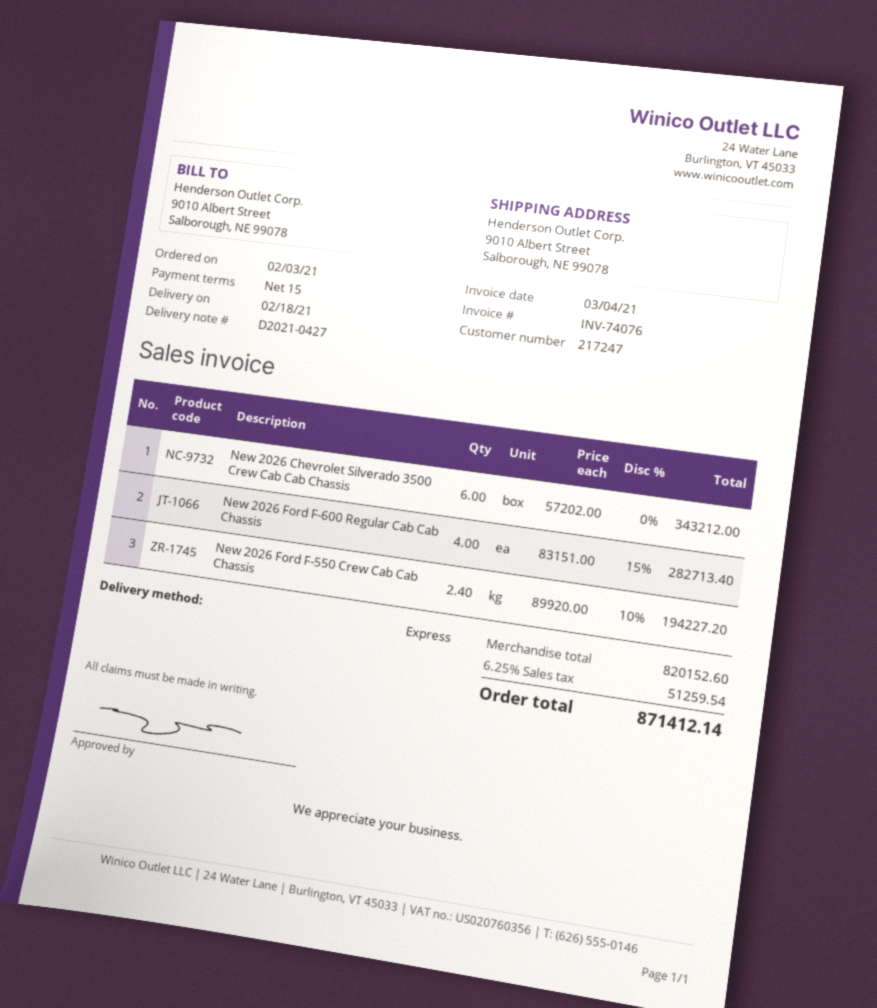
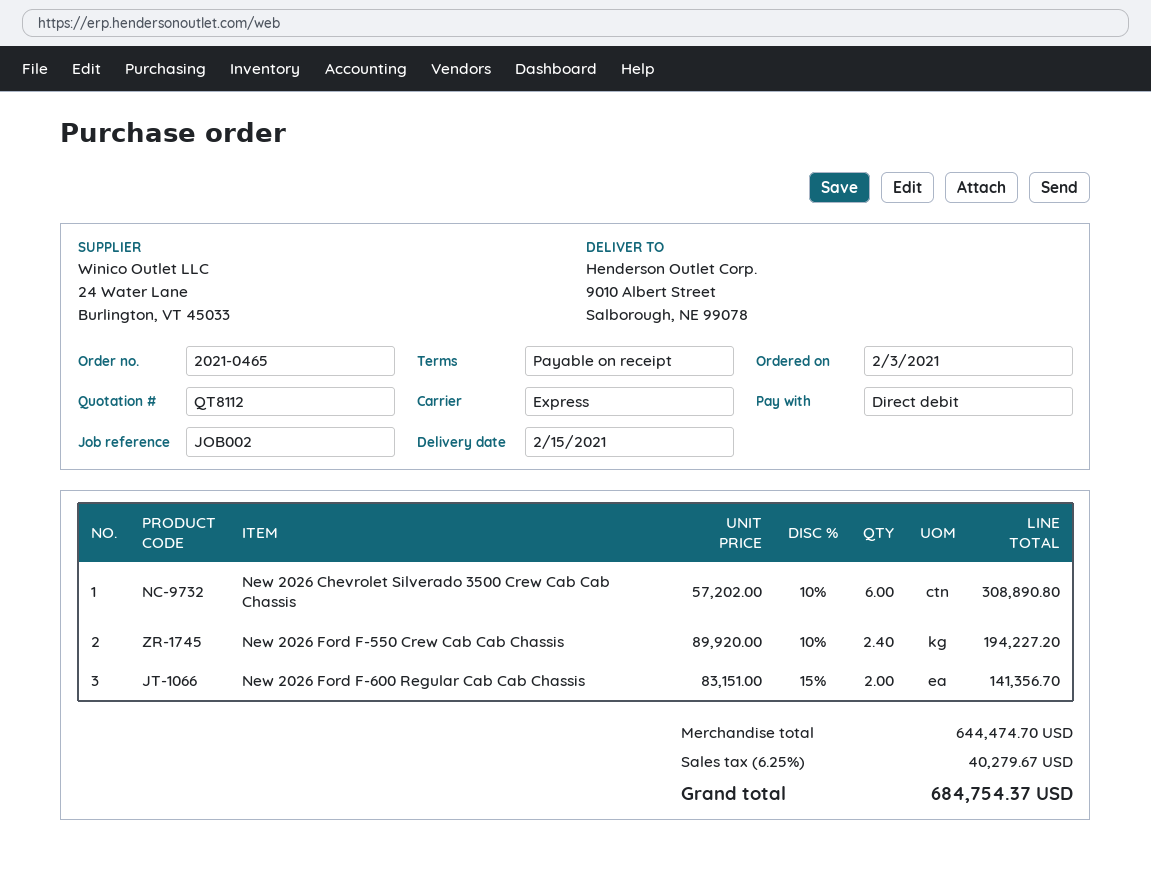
delivery date: 2021-02-18 -> 2021-02-15
payment terms: 15 days -> on receipt
New 2026 Chevrolet Silverado 3500 Crew Cab Cab Chassis: 6 x 57202.00 = 343212.00 -> 6 x 57202.00 - 10% = 308890.80
New 2026 Ford F-600 Regular Cab Cab Chassis: 4 x 83151.00 - 15% = 282713.40 -> 2 x 83151.00 - 15% = 141356.70
subtotal: 820152.60 -> 644474.70
tax: 6.25% = 51259.54 -> 6.25% = 40279.67
total: 871412.14 -> 684754.37

